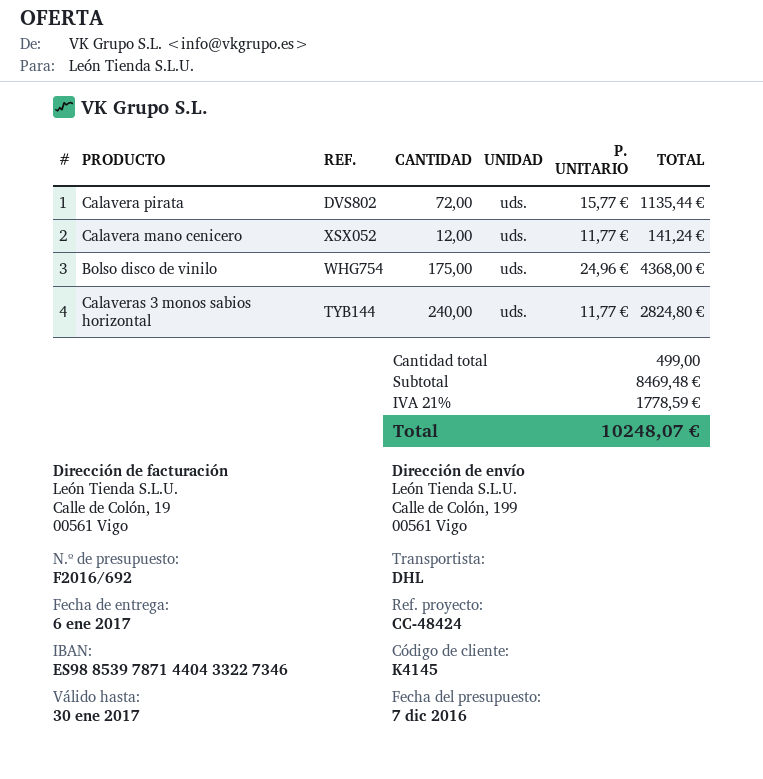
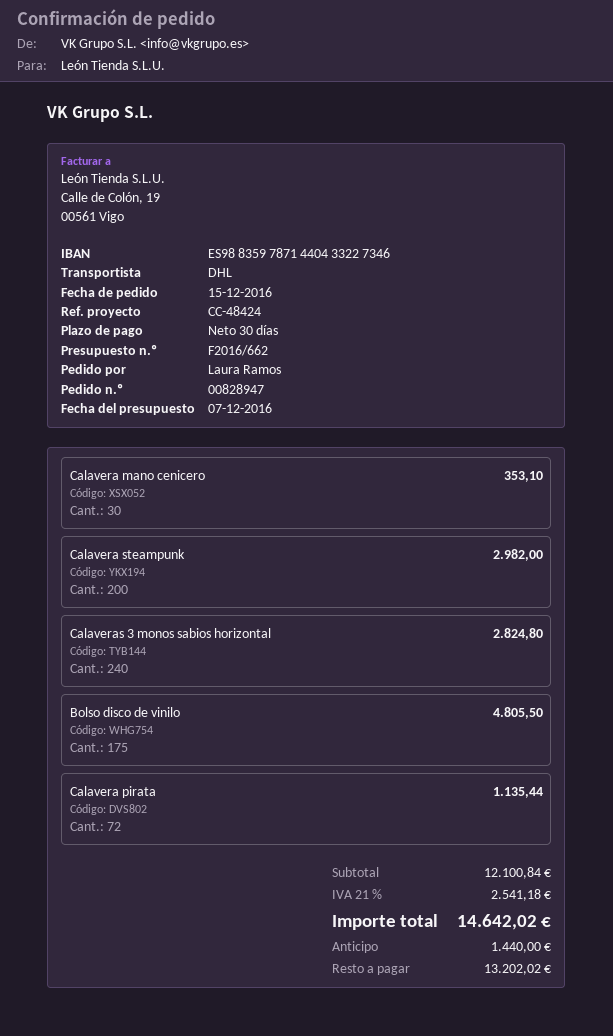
quote number: F2016/692 -> F2016/662
bank account: ES9885397871440433227346 -> ES9883597871440433227346
Calavera mano cenicero: 12 for 141.24 -> 30 for 353.10
Bolso disco de vinilo: 175 for 4368.00 -> 175 for 4805.50
Calavera steampunk: none -> 200 for 2982.00
subtotal: 8469.48 -> 12100.84
tax: 21% = 1778.59 -> 21% = 2541.18
total: 10248.07 -> 14642.02

